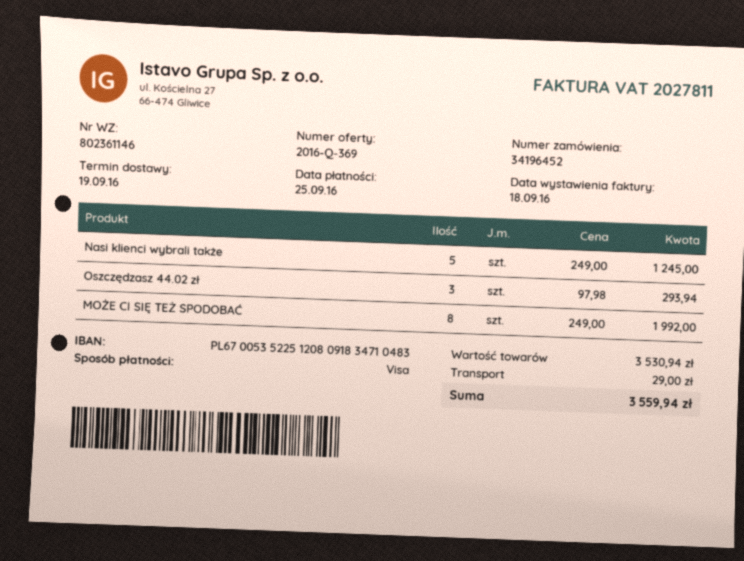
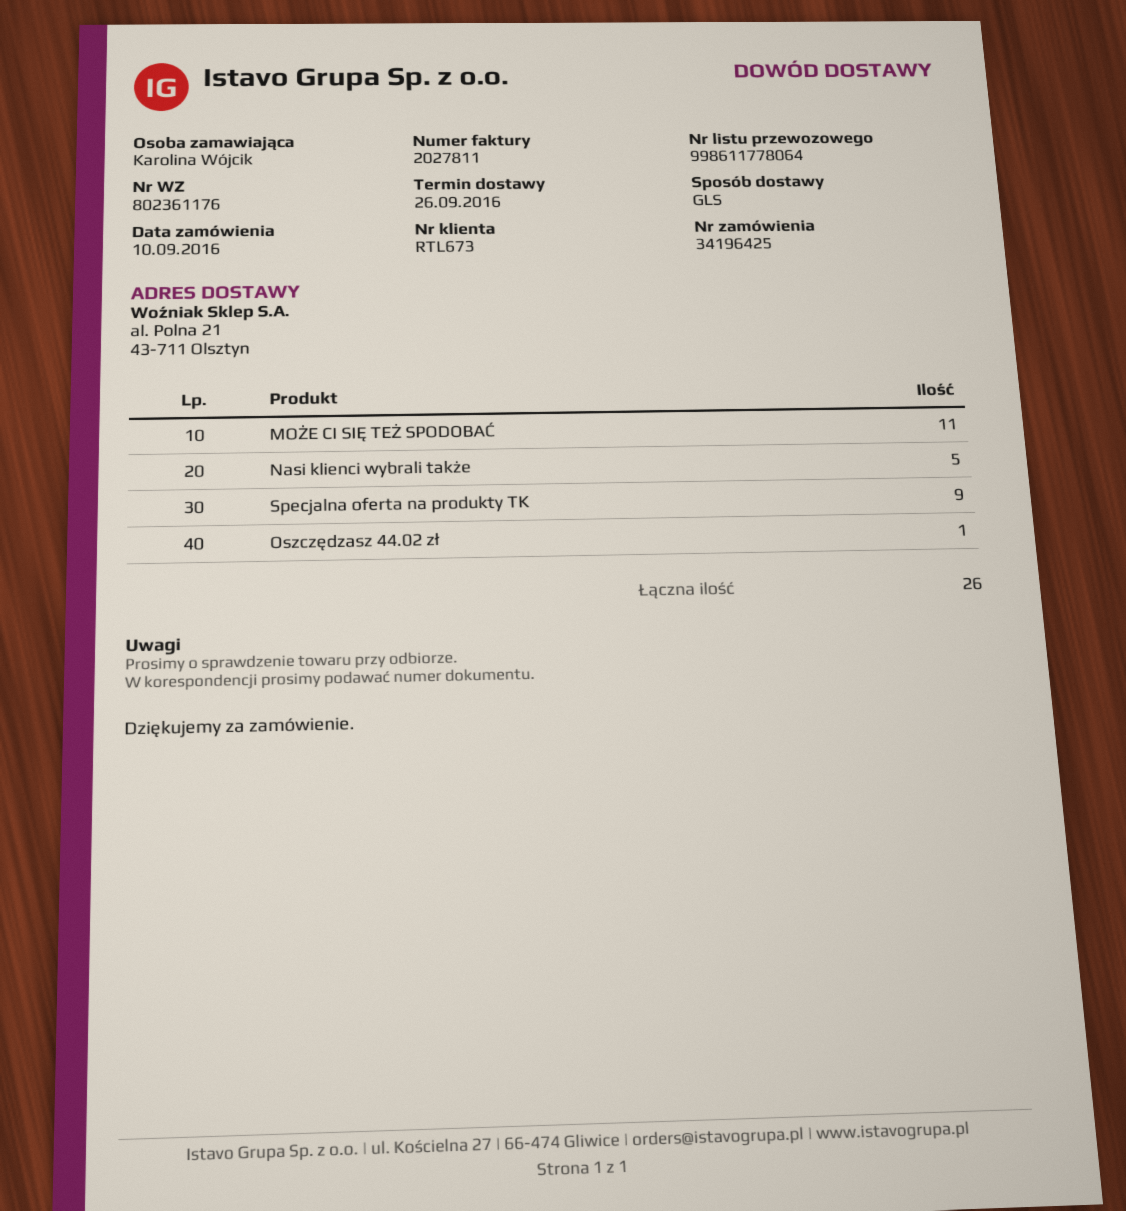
order number: 34196452 -> 34196425
delivery note number: 802361146 -> 802361176
delivery date: 2016-09-19 -> 2016-09-26
Oszczędzasz 44.02 zł: 3 -> 1
MOŻE CI SIĘ TEŻ SPODOBAĆ: 8 -> 11
Specjalna oferta na produkty TK: none -> 9

